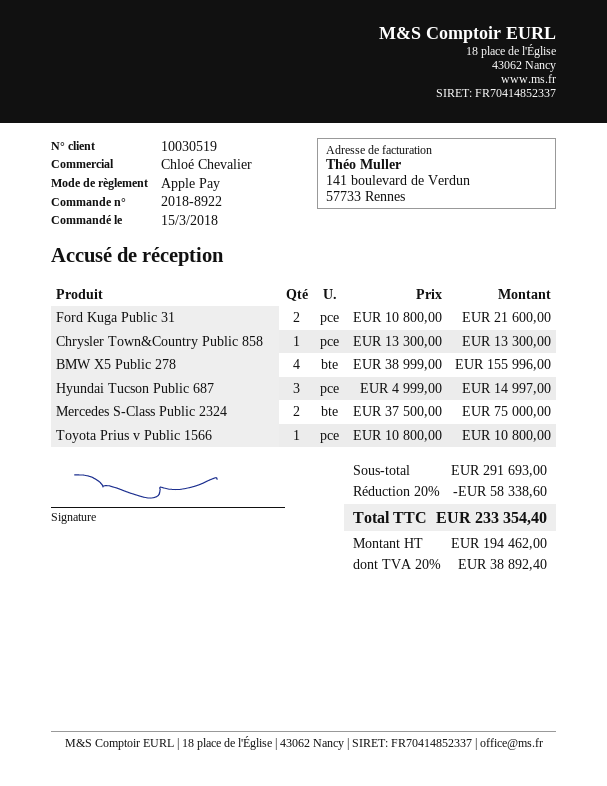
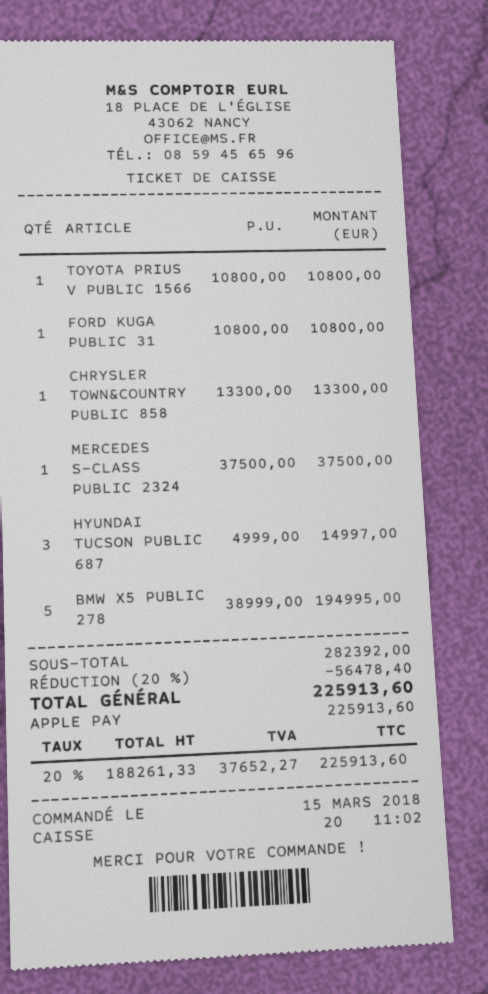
Ford Kuga Public 31: 2 x 10800.00 = 21600.00 -> 1 x 10800.00 = 10800.00
BMW X5 Public 278: 4 x 38999.00 = 155996.00 -> 5 x 38999.00 = 194995.00
Mercedes S-Class Public 2324: 2 x 37500.00 = 75000.00 -> 1 x 37500.00 = 37500.00
subtotal: 291693.00 -> 282392.00
discount: 20% = 58338.60 -> 20% = 56478.40
net: 194462.00 -> 188261.33
tax: 20% = 38892.40 -> 20% = 37652.27
total: 233354.40 -> 225913.60

